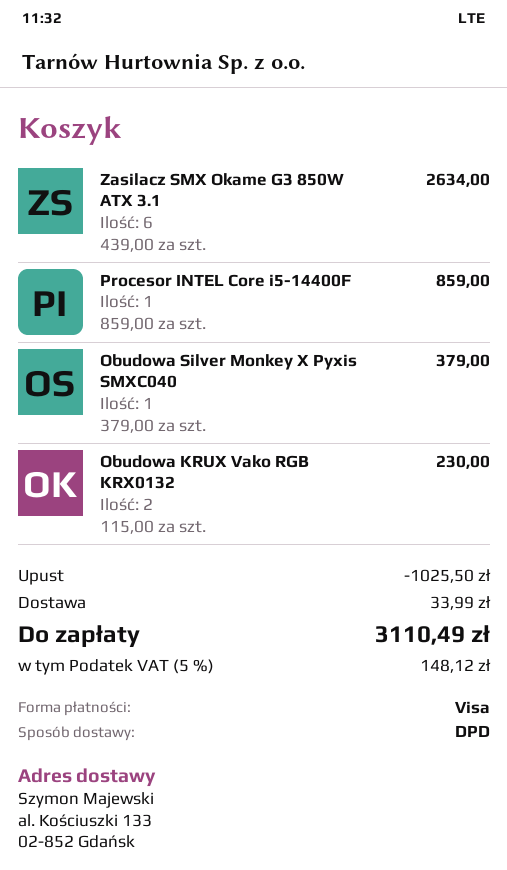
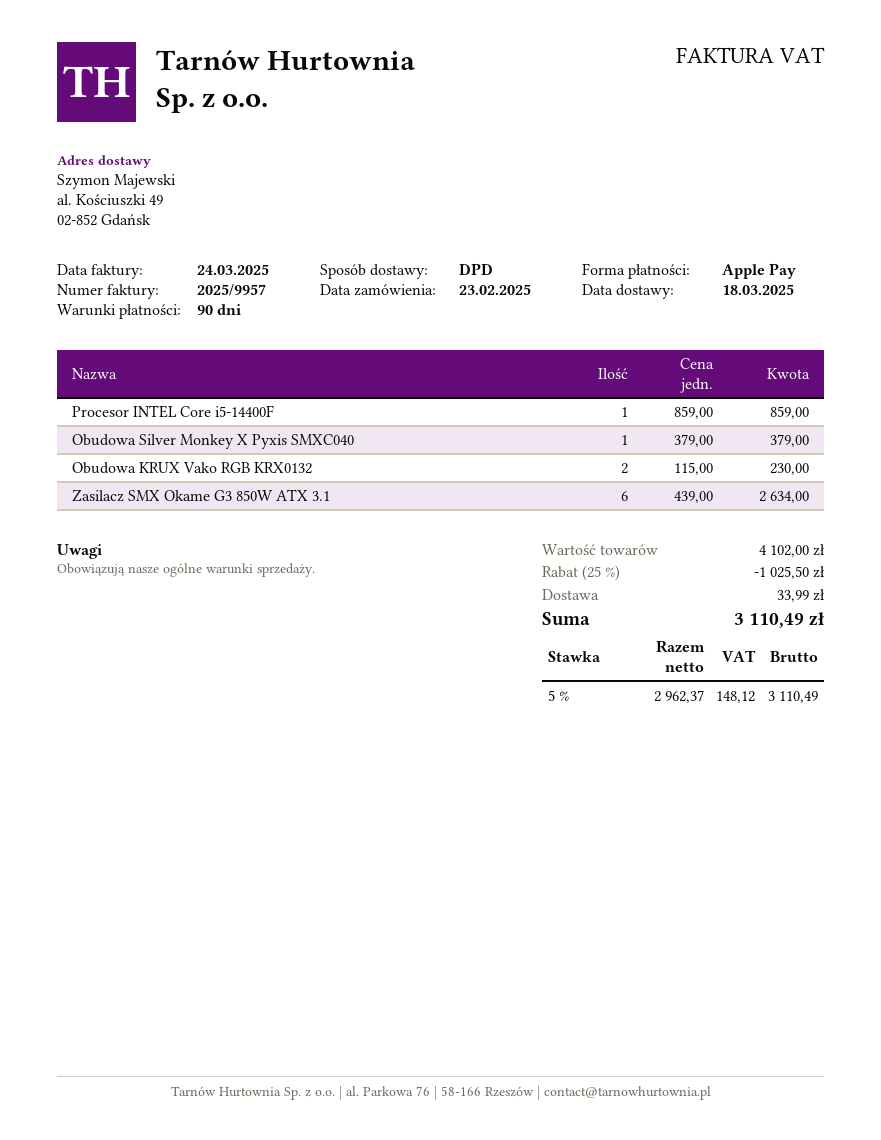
payment method: Visa -> Apple Pay
ship to: al. Kościuszki 133, 02-852 Gdańsk -> al. Kościuszki 49, 02-852 Gdańsk

